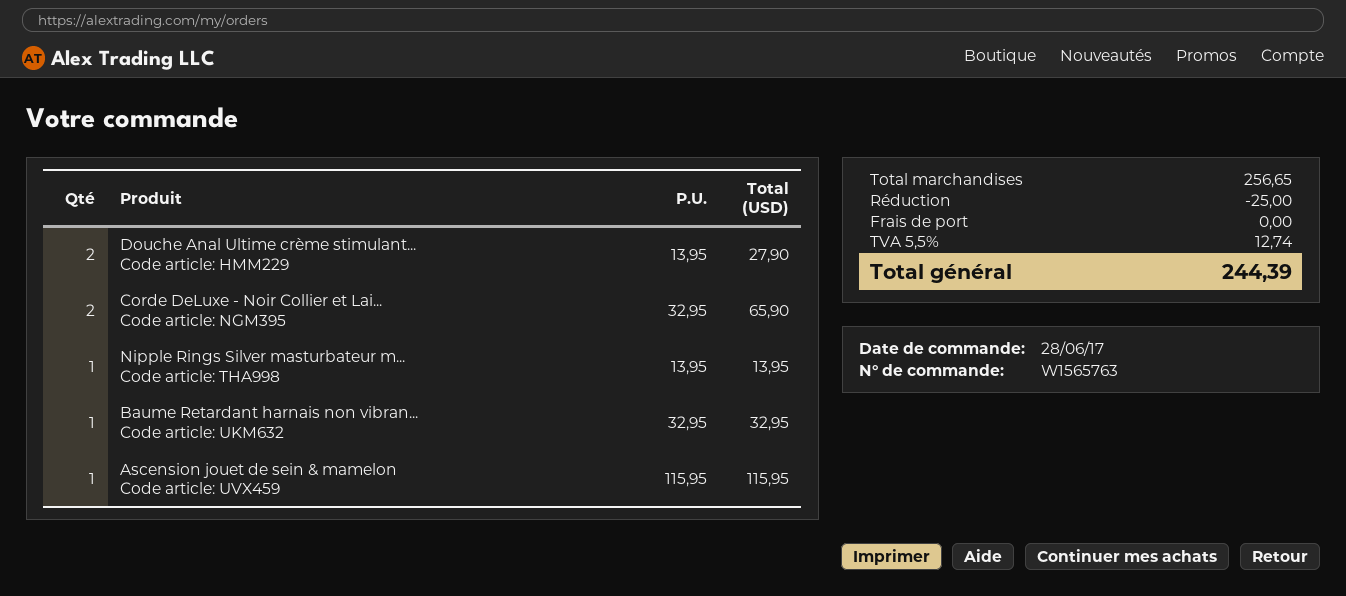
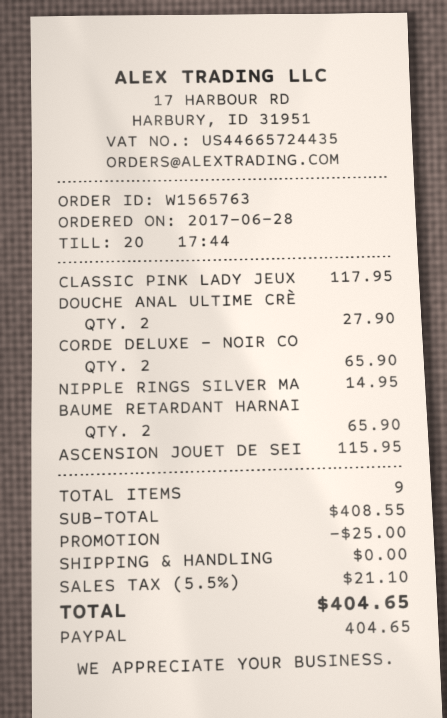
Nipple Rings Silver masturbateur m...: 1 for 13.95 -> 1 for 14.95
Baume Retardant harnais non vibran...: 1 for 32.95 -> 2 for 65.90
CLASSIC PINK LADY JEUX: none -> 1 for 117.95
subtotal: 256.65 -> 408.55
tax: 5.5% = 12.74 -> 5.5% = 21.10
total: 244.39 -> 404.65

